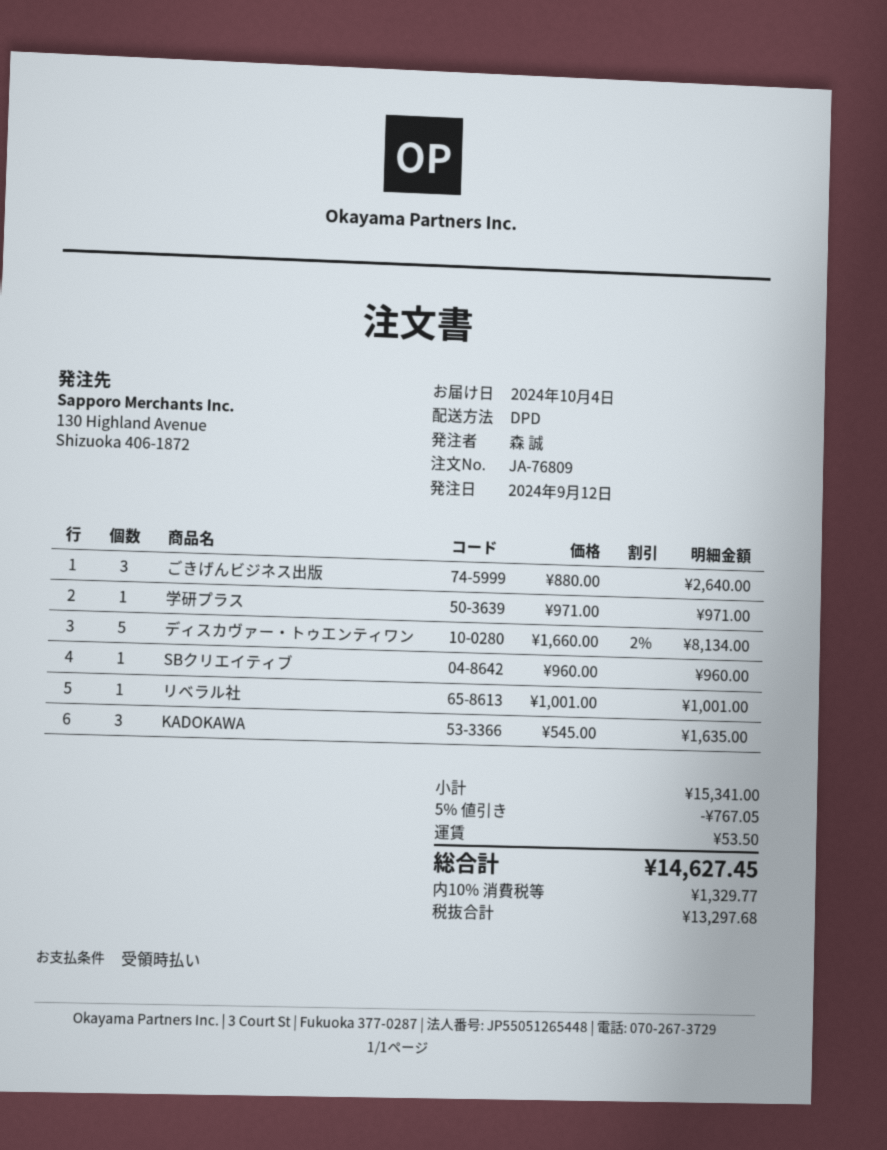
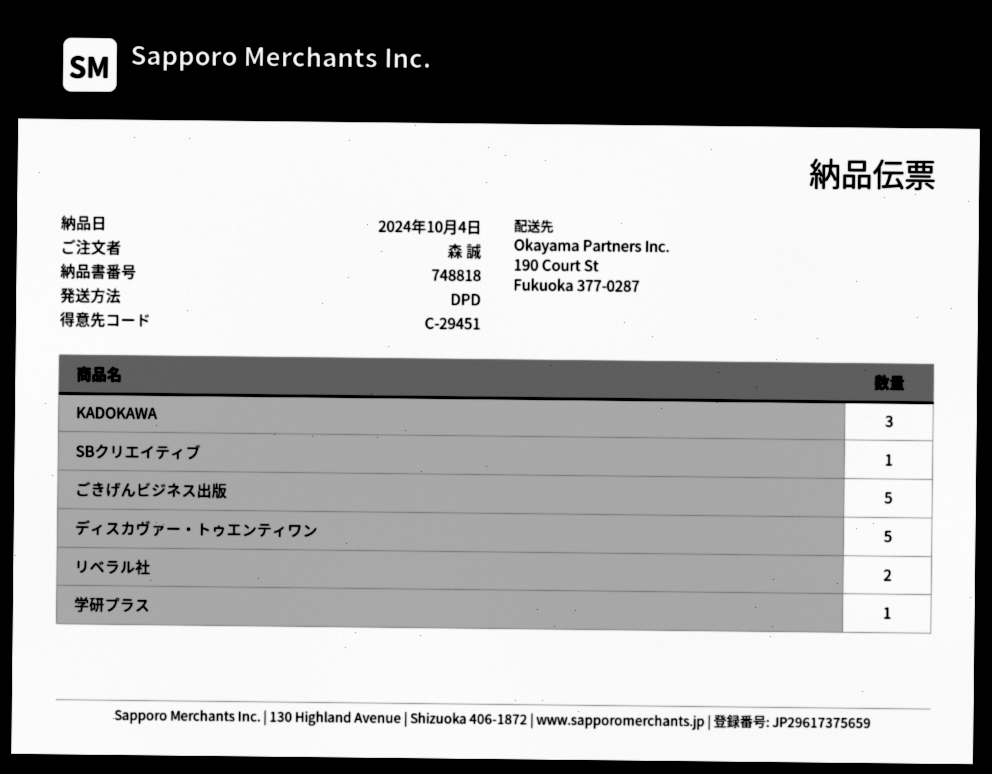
ごきげんビジネス出版: 3 -> 5
リベラル社: 1 -> 2

